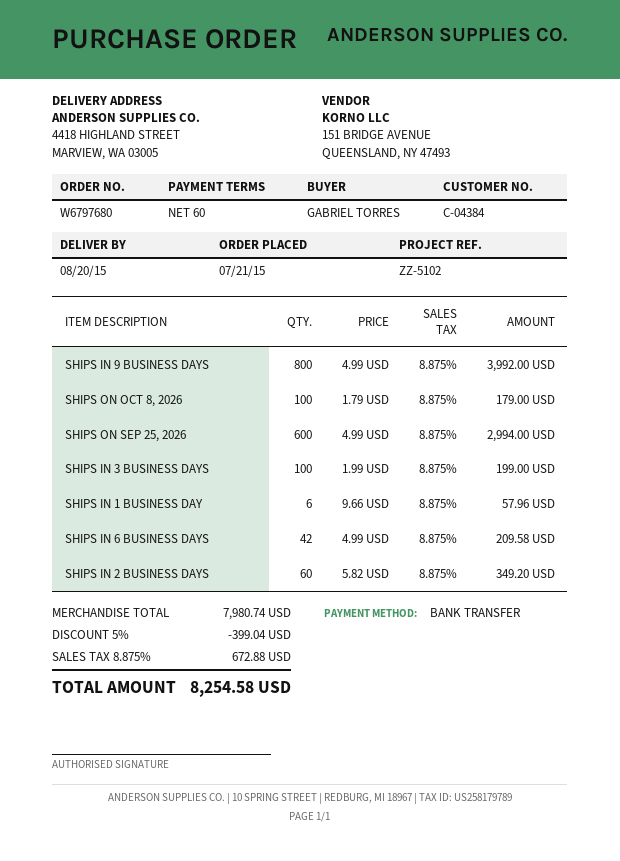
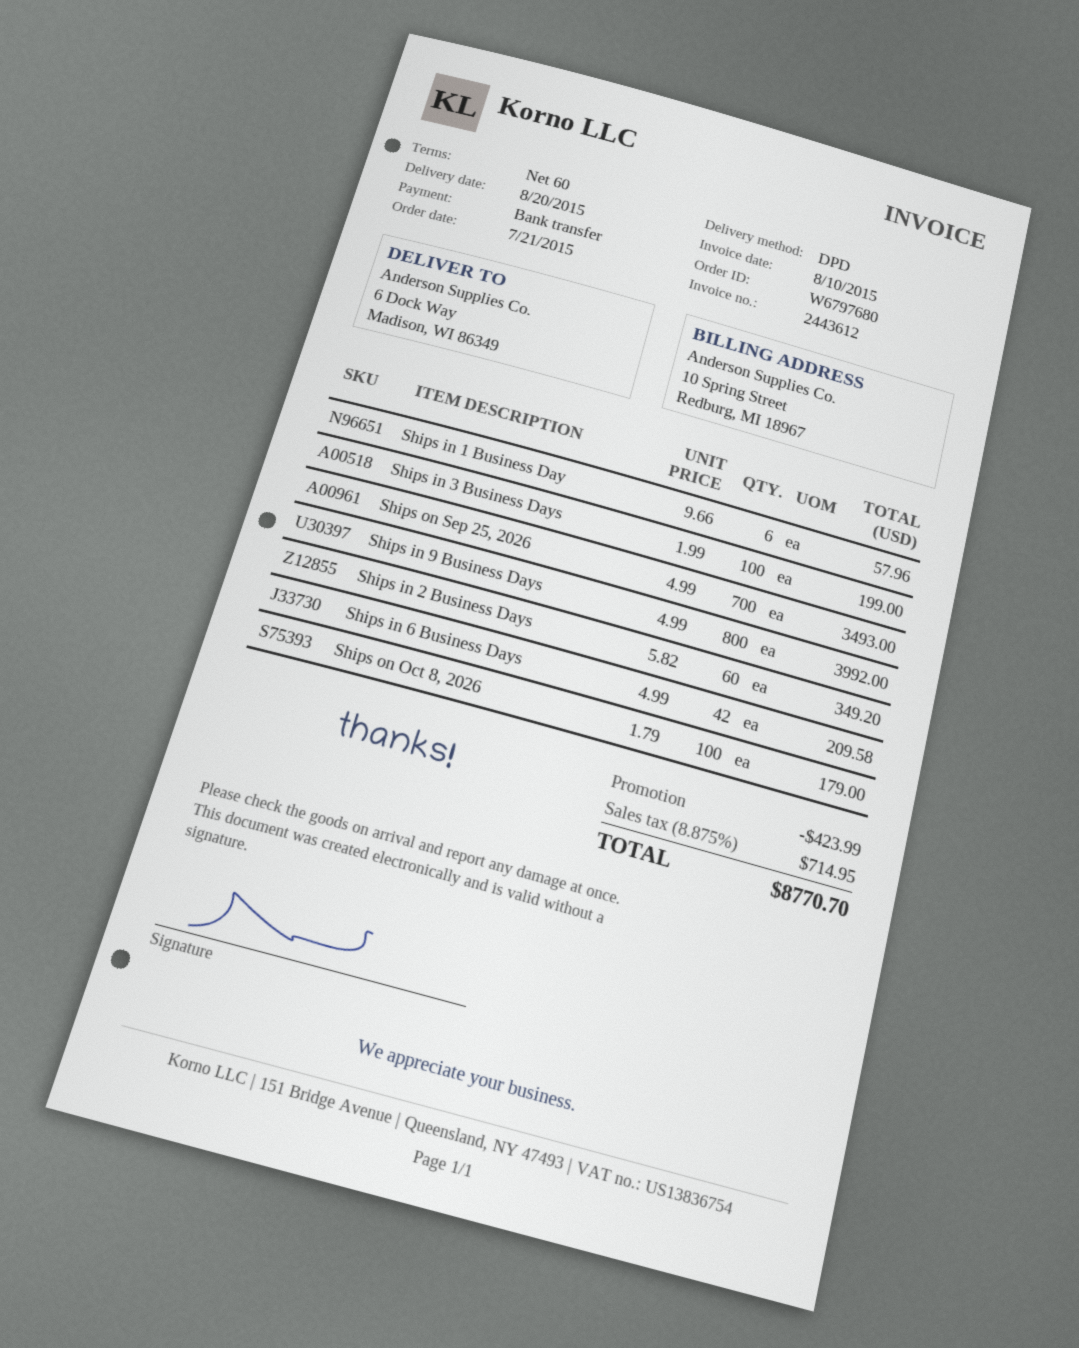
ship to: 4418 HIGHLAND STREET, MARVIEW, WA 03005 -> 6 Dock Way, Madison, WI 86349
SHIPS ON SEP 25, 2026: 600 x 4.99 = 2994.00 -> 700 x 4.99 = 3493.00
discount: 399.04 -> 423.99
tax: 8.875% = 672.88 -> 8.875% = 714.95
total: 8254.58 -> 8770.70

